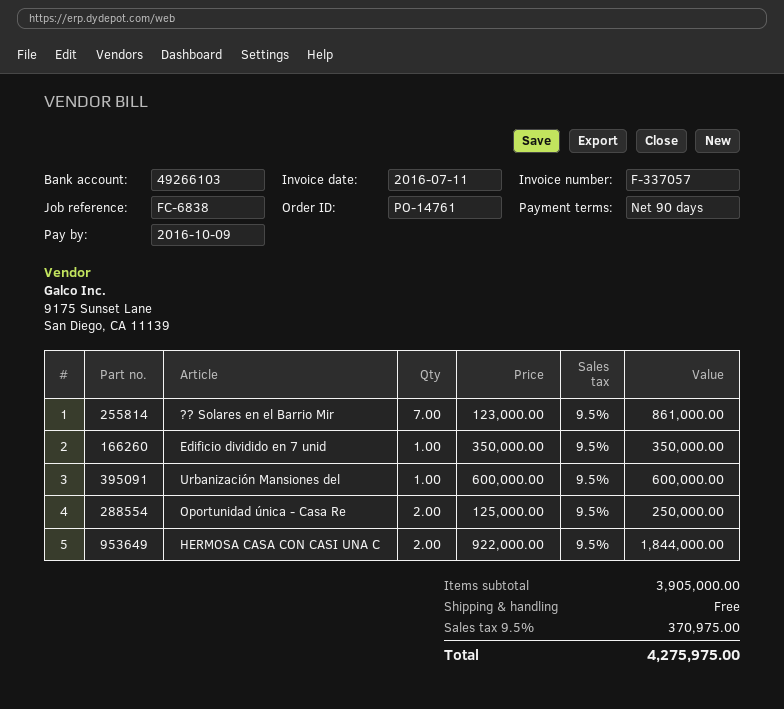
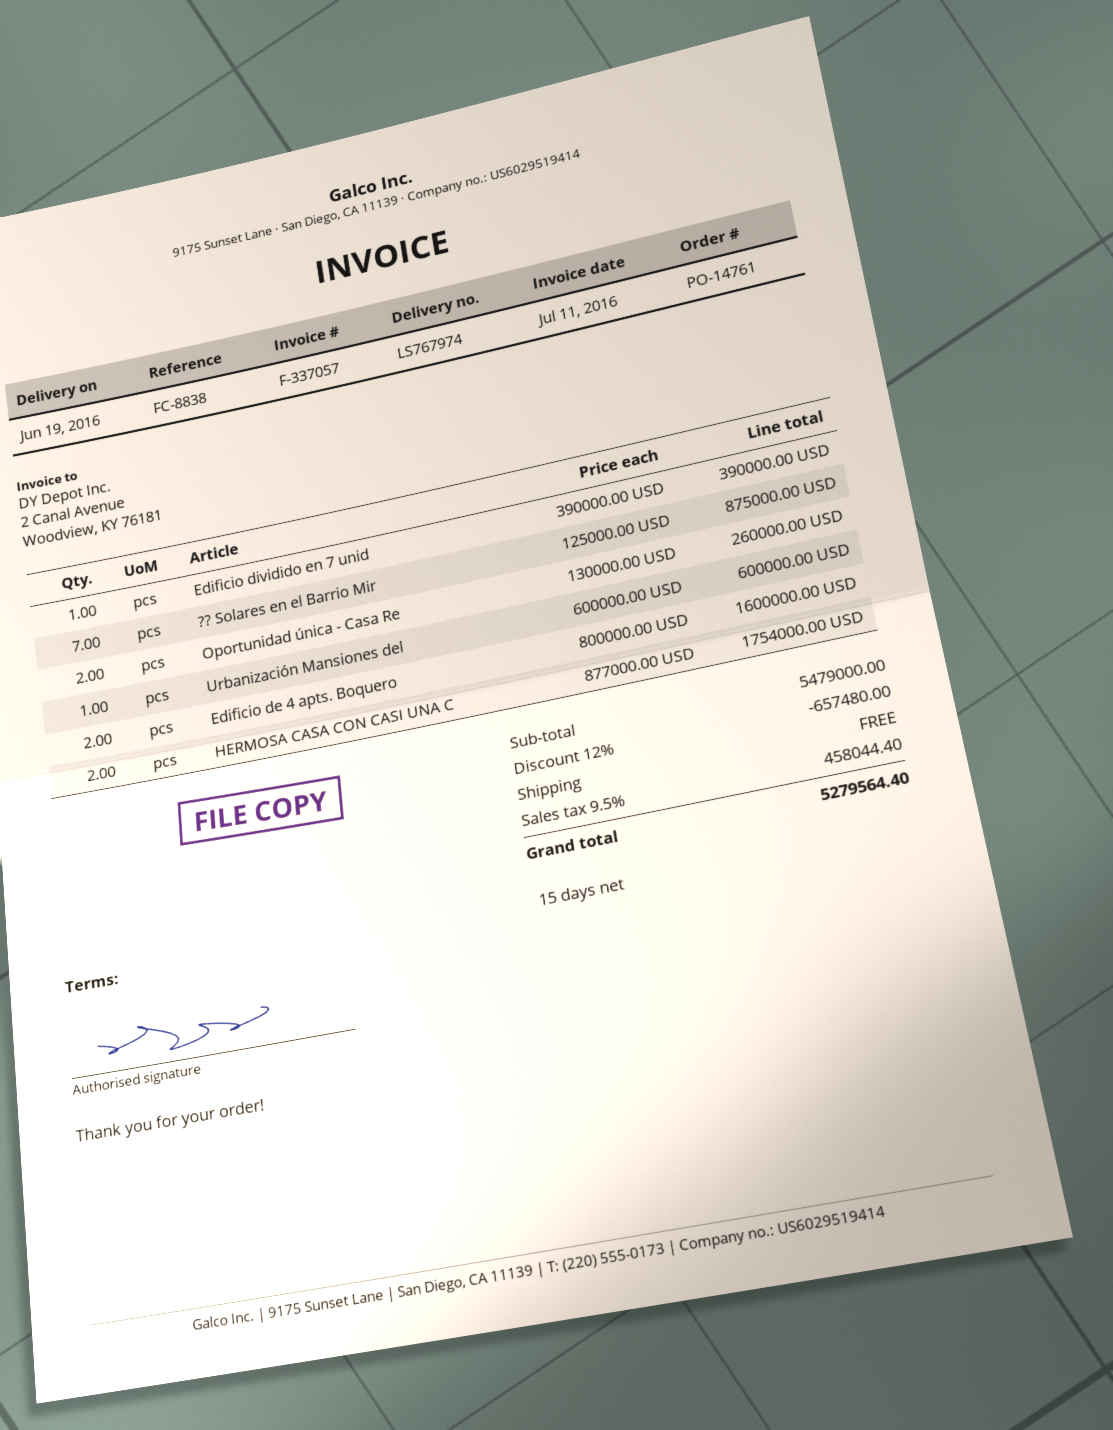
payment terms: 90 days -> 15 days
reference: FC-6838 -> FC-8838
?? Solares en el Barrio Mir: 7 x 123000.00 = 861000.00 -> 7 x 125000.00 = 875000.00
Edificio dividido en 7 unid: 1 x 350000.00 = 350000.00 -> 1 x 390000.00 = 390000.00
Oportunidad única - Casa Re: 2 x 125000.00 = 250000.00 -> 2 x 130000.00 = 260000.00
HERMOSA CASA CON CASI UNA C: 2 x 922000.00 = 1844000.00 -> 2 x 877000.00 = 1754000.00
Edificio de 4 apts. Boquero: none -> 2 x 800000.00 = 1600000.00
subtotal: 3905000.00 -> 5479000.00
discount: none -> 12% = 657480.00
tax: 9.5% = 370975.00 -> 9.5% = 458044.40
total: 4275975.00 -> 5279564.40

